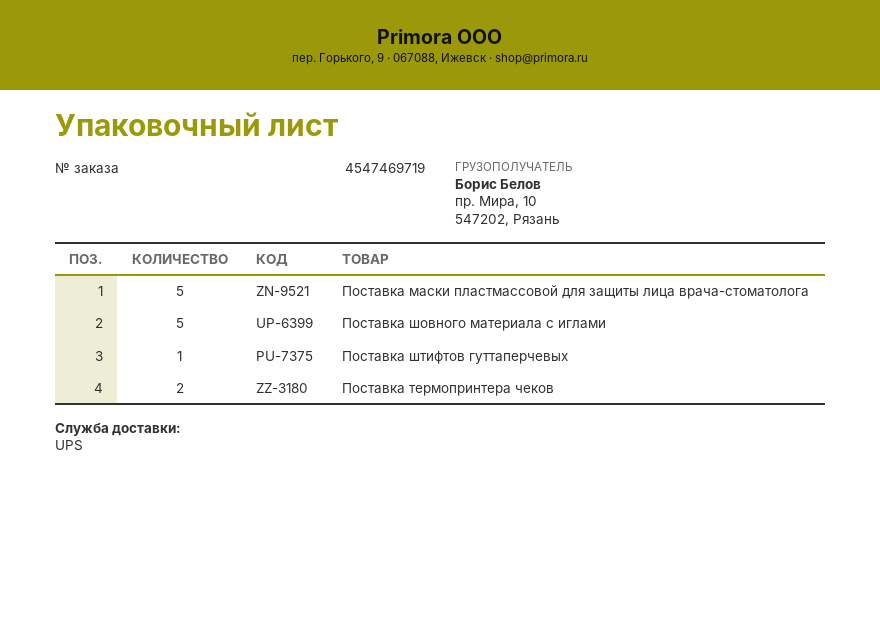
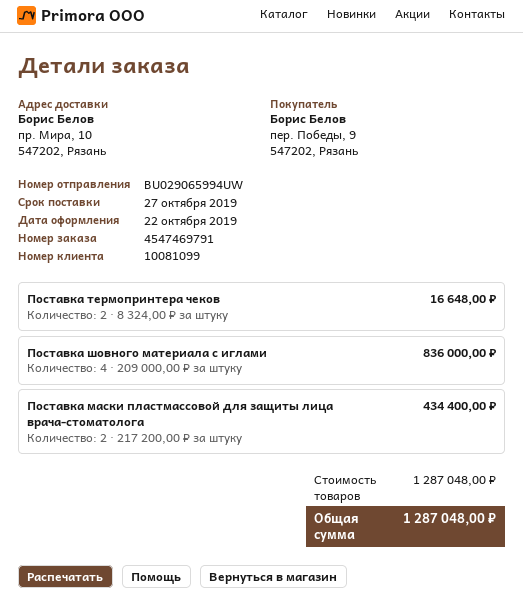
order number: 4547469719 -> 4547469791
Поставка маски пластмассовой для защиты лица врача-стоматолога: 5 -> 2
Поставка шовного материала с иглами: 5 -> 4
Поставка штифтов гуттаперчевых: 1 -> none

